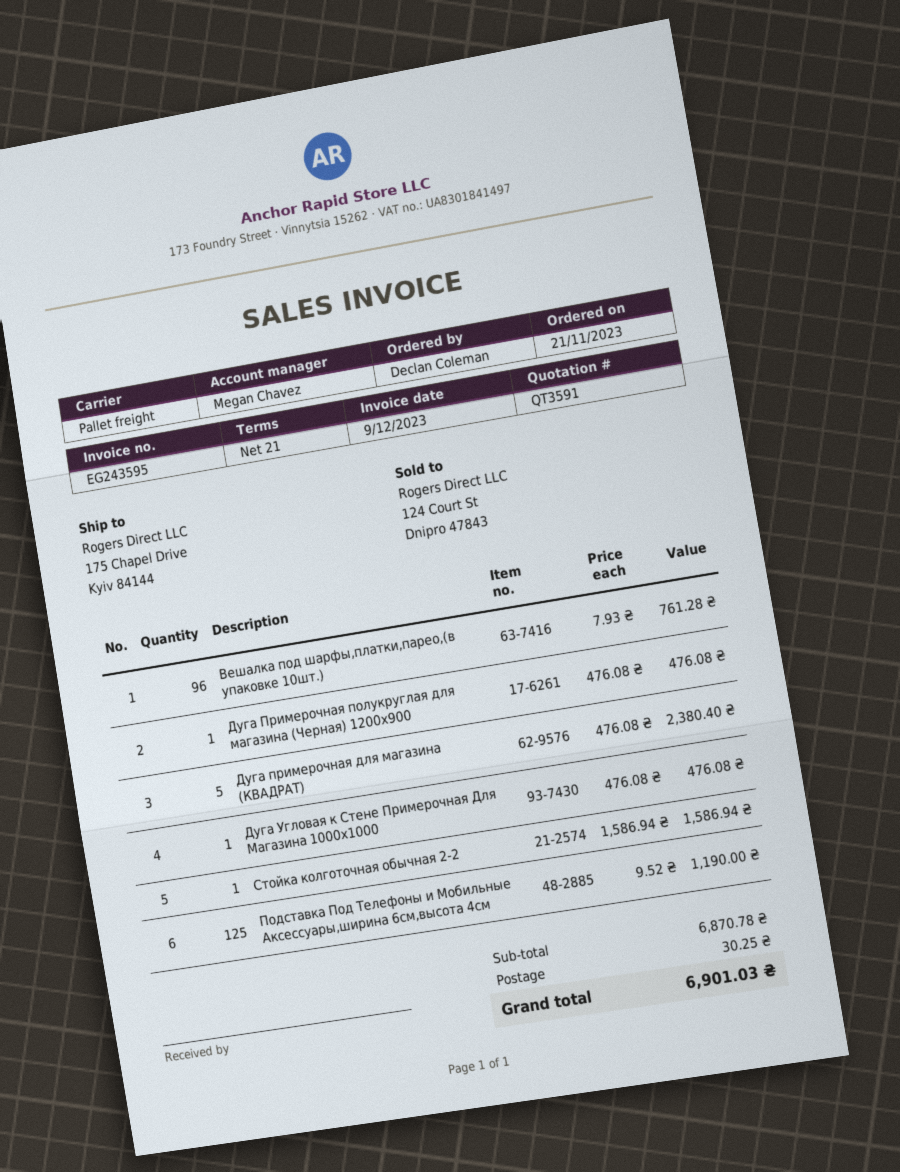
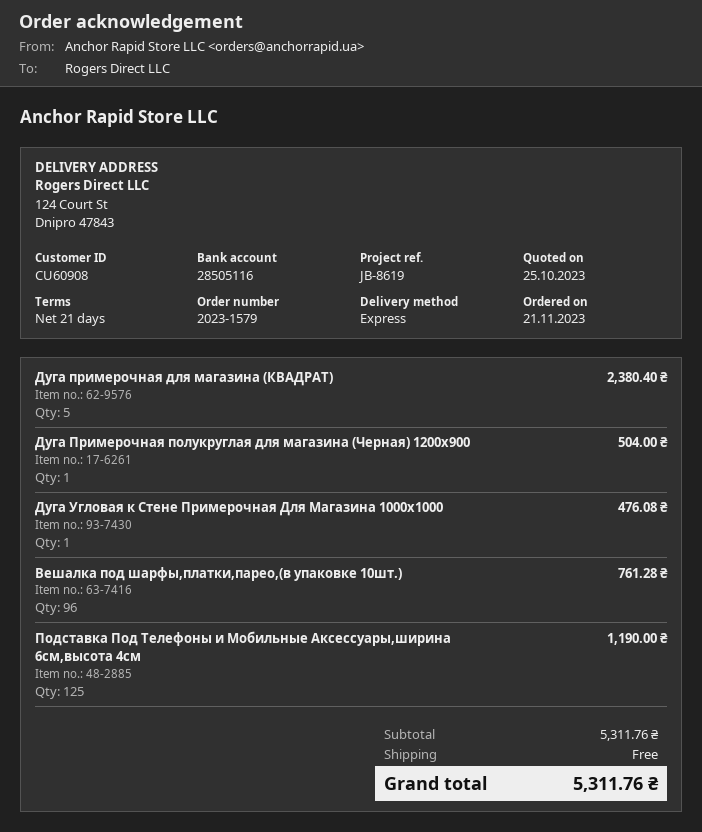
shipping method: pallet freight -> express
ship to: 175 Chapel Drive, Kyiv 84144 -> 124 Court St, Dnipro 47843
Дуга Примерочная полукруглая для магазина (Черная) 1200х900: 1 for 476.08 -> 1 for 504.00
Стойка колготочная обычная 2-2: 1 for 1586.94 -> none
subtotal: 6870.78 -> 5311.76
shipping: 30.25 -> 0.00
total: 6901.03 -> 5311.76

